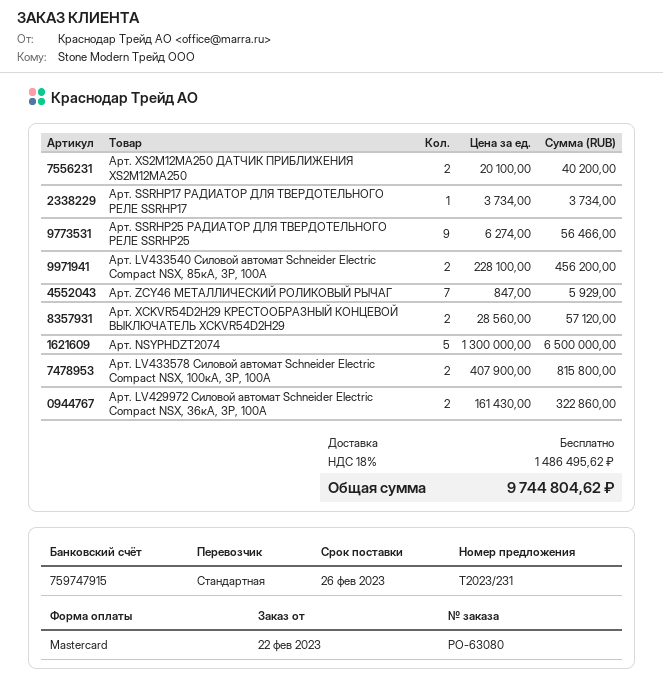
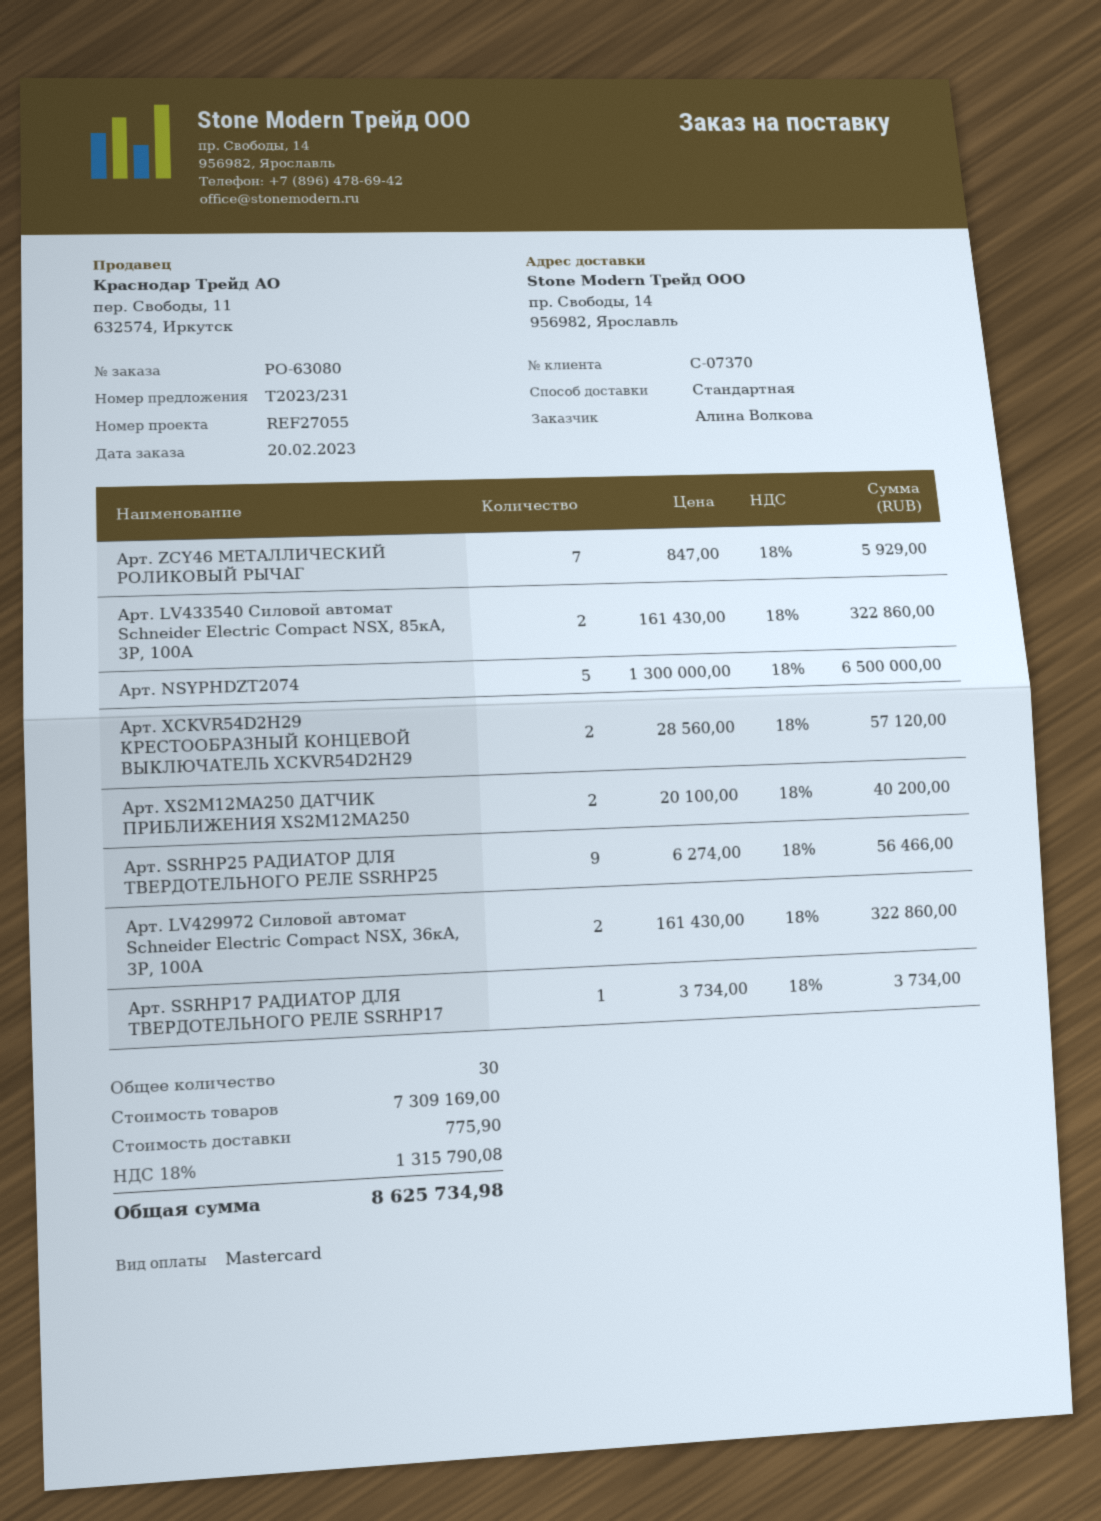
order date: 2023-02-22 -> 2023-02-20
Арт. LV433540 Силовой автомат Schneider Electric Compact NSX, 85кА, 3P, 100А: 2 x 228100.00 = 456200.00 -> 2 x 161430.00 = 322860.00
Арт. LV433578 Силовой автомат Schneider Electric Compact NSX, 100кА, 3P, 100А: 2 x 407900.00 = 815800.00 -> none
shipping: 0.00 -> 775.90
tax: 18% = 1486495.62 -> 18% = 1315790.08
total: 9744804.62 -> 8625734.98

